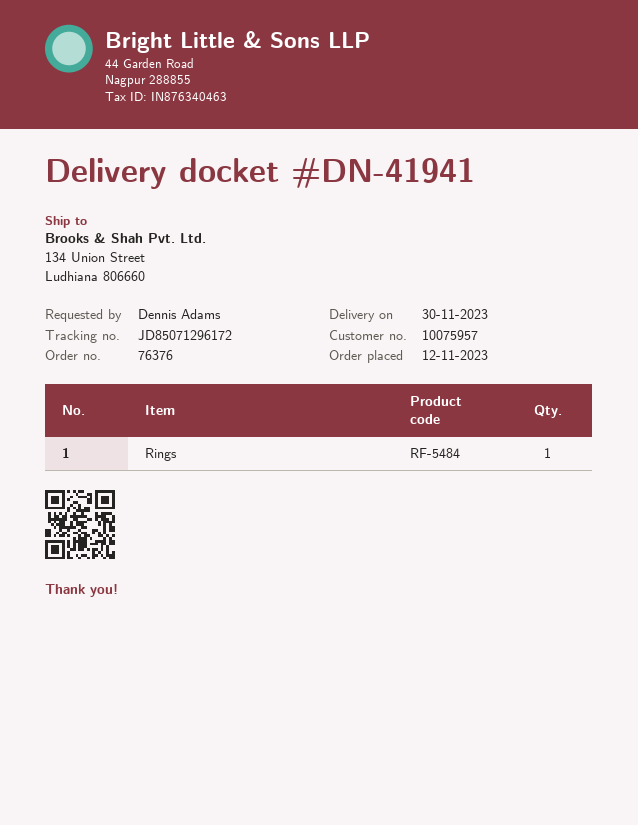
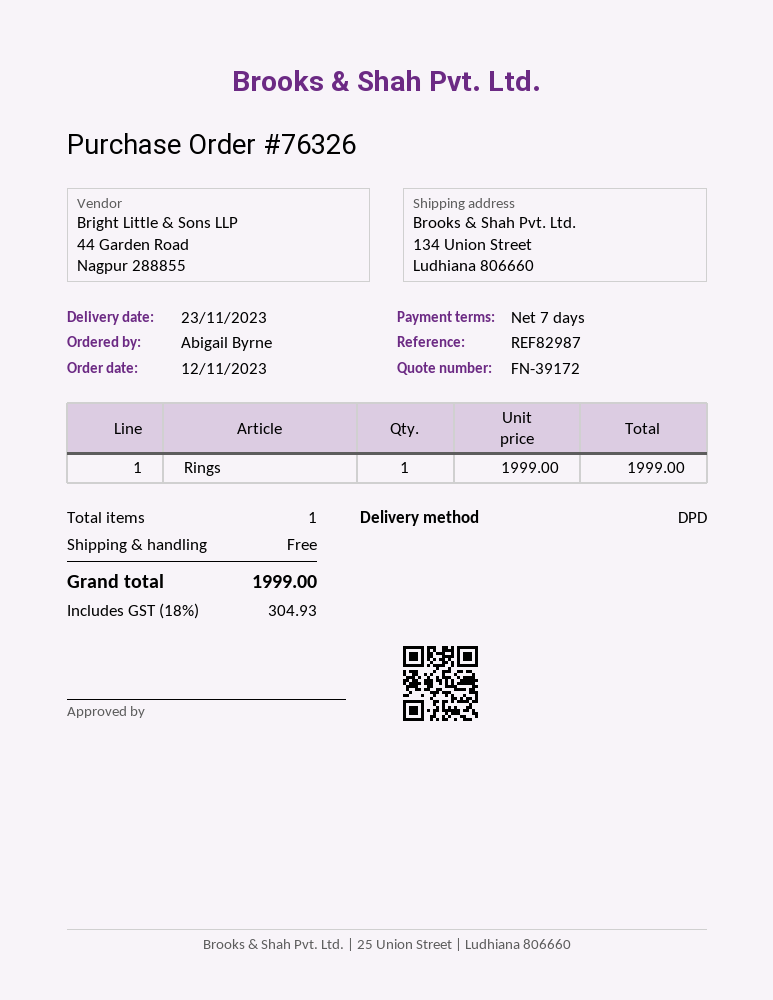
order number: 76376 -> 76326
delivery date: 2023-11-30 -> 2023-11-23
ordered by: Dennis Adams -> Abigail Byrne

